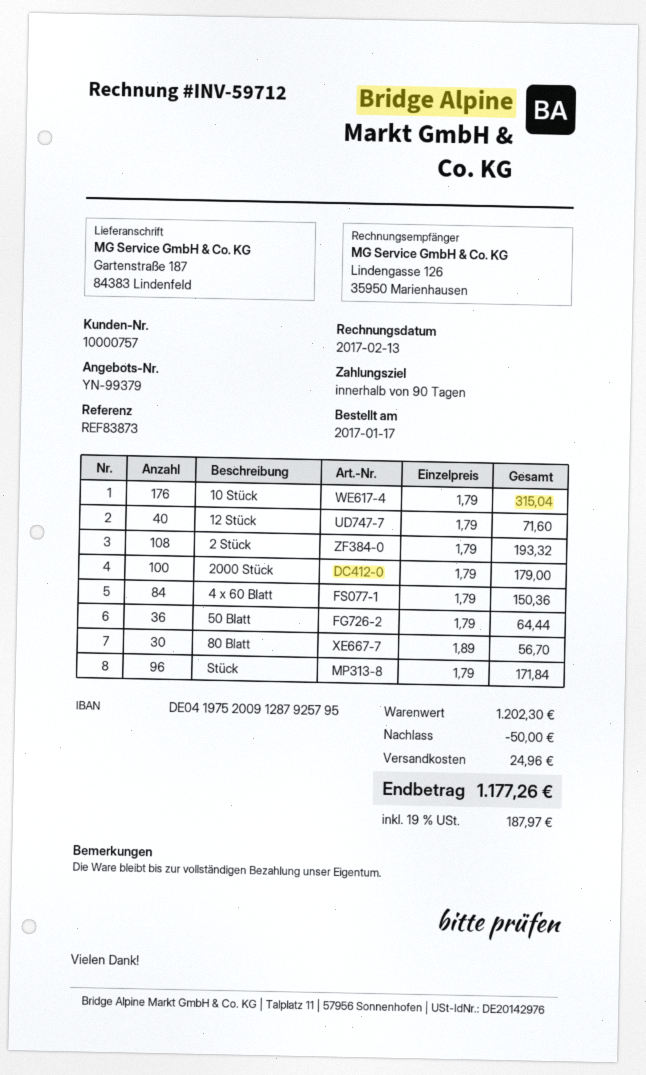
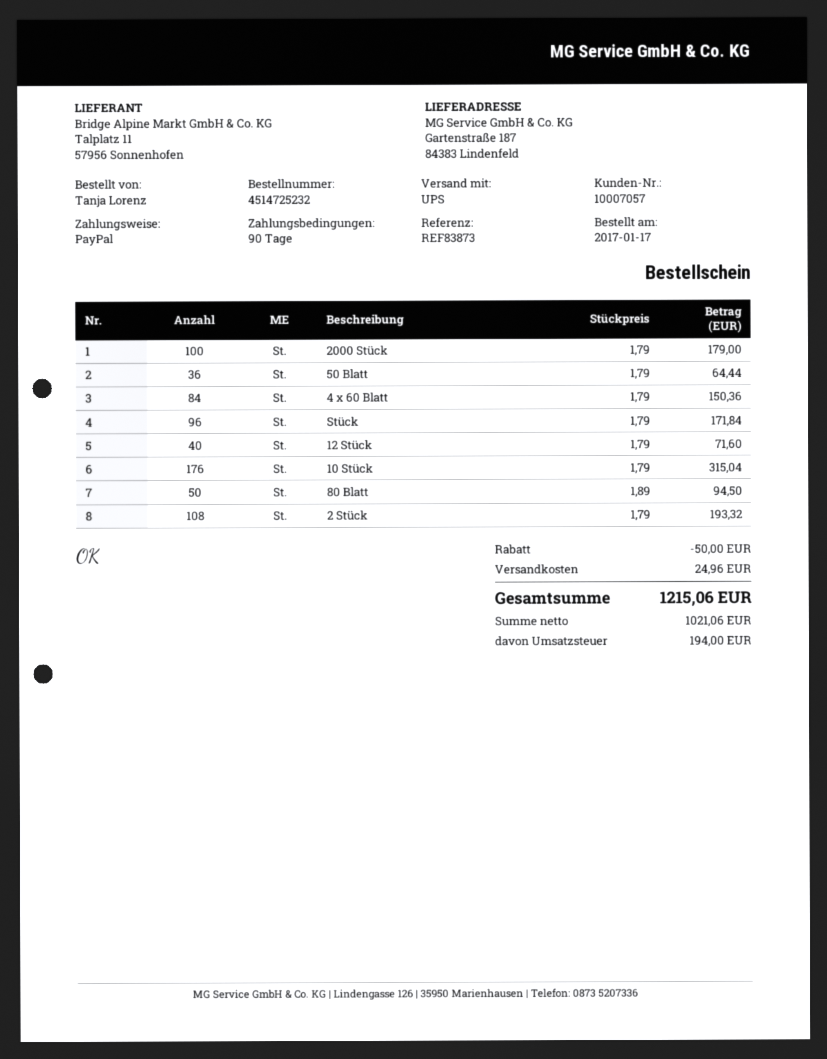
customer number: 10000757 -> 10007057
80 Blatt: 30 x 1.89 = 56.70 -> 50 x 1.89 = 94.50
tax: 187.97 -> 194.00
total: 1177.26 -> 1215.06

